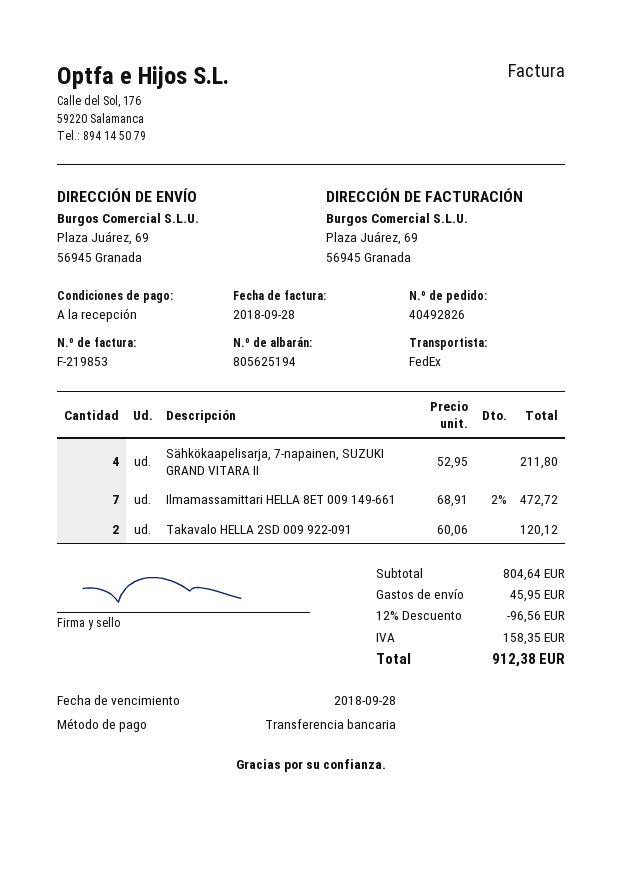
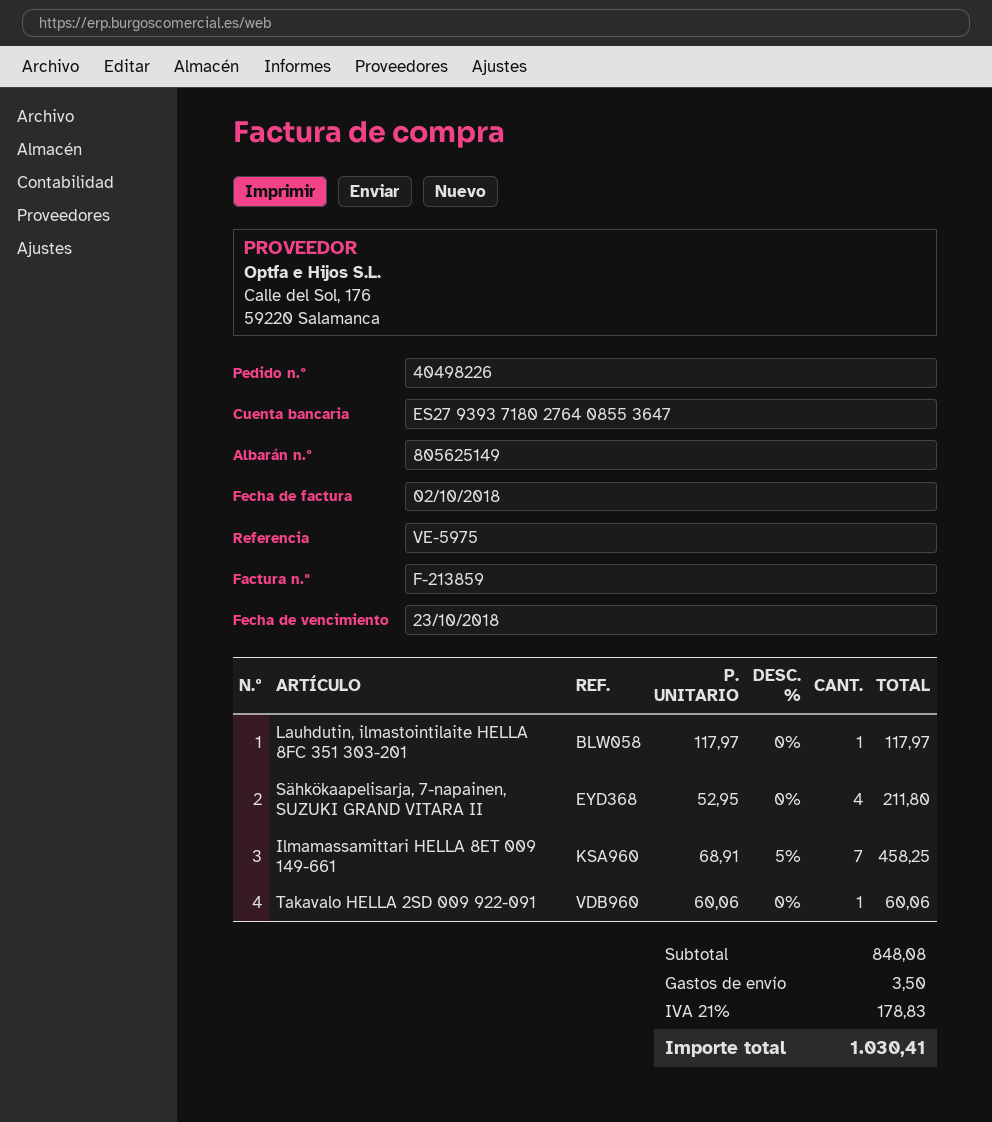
order number: 40492826 -> 40498226
delivery note number: 805625194 -> 805625149
invoice number: F-219853 -> F-213859
invoice date: 2018-09-28 -> 2018-10-02
due date: 2018-09-28 -> 2018-10-23
Ilmamassamittari HELLA 8ET 009 149-661: 7 x 68.91 - 2% = 472.72 -> 7 x 68.91 - 5% = 458.25
Takavalo HELLA 2SD 009 922-091: 2 x 60.06 = 120.12 -> 1 x 60.06 = 60.06
Lauhdutin, ilmastointilaite HELLA 8FC 351 303-201: none -> 1 x 117.97 = 117.97
subtotal: 804.64 -> 848.08
discount: 12% = 96.56 -> none
shipping: 45.95 -> 3.50
tax: 158.35 -> 178.83
total: 912.38 -> 1030.41

